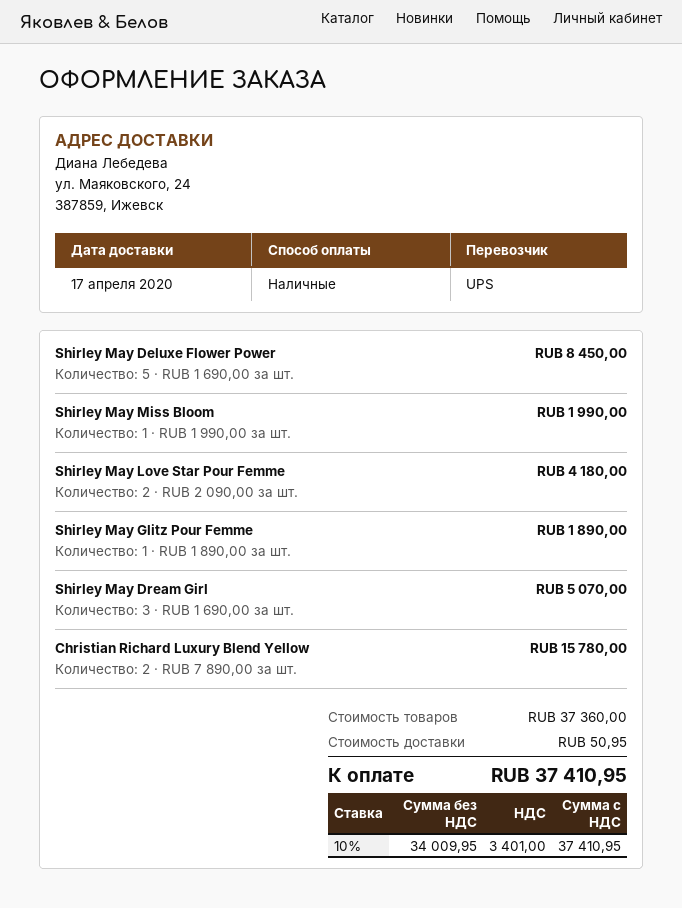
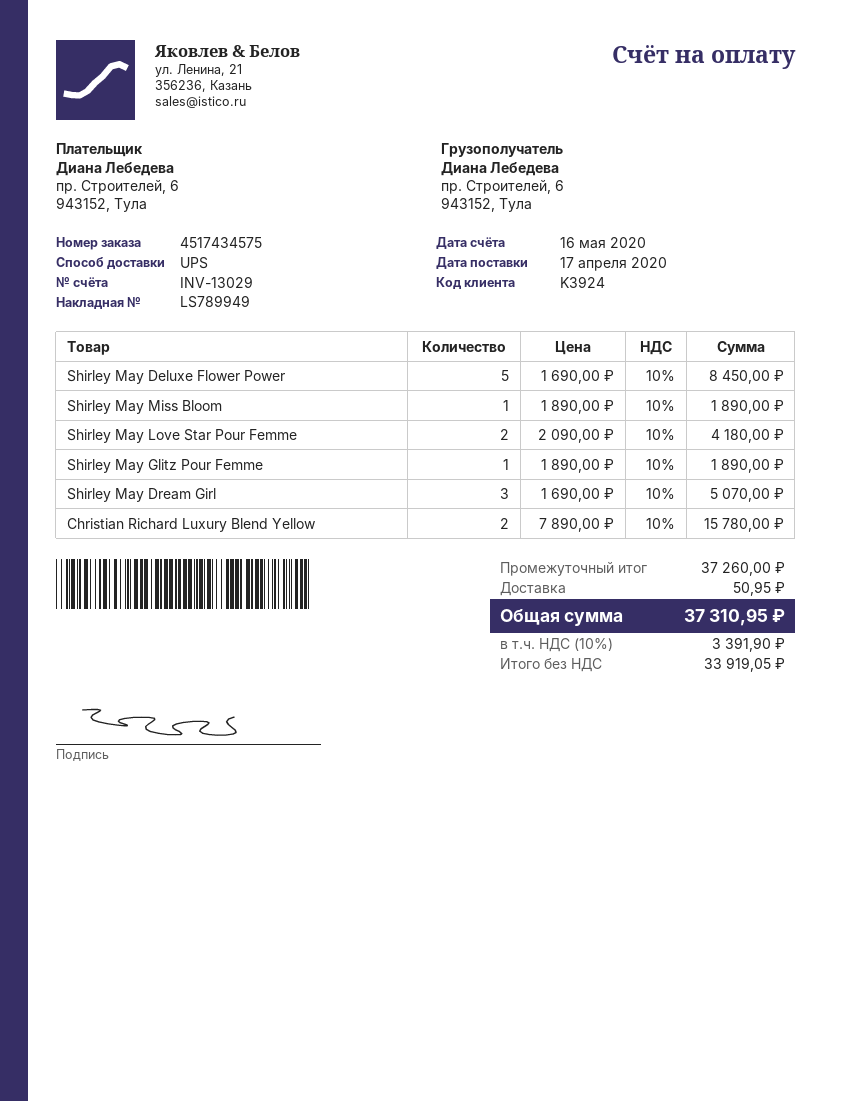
ship to: ул. Маяковского, 24, 387859, Ижевск -> пр. Строителей, 6, 943152, Тула
Shirley May Miss Bloom: 1 x 1990.00 = 1990.00 -> 1 x 1890.00 = 1890.00
subtotal: 37360.00 -> 37260.00
net: 34009.95 -> 33919.05
tax: 10% = 3401.00 -> 10% = 3391.90
total: 37410.95 -> 37310.95

